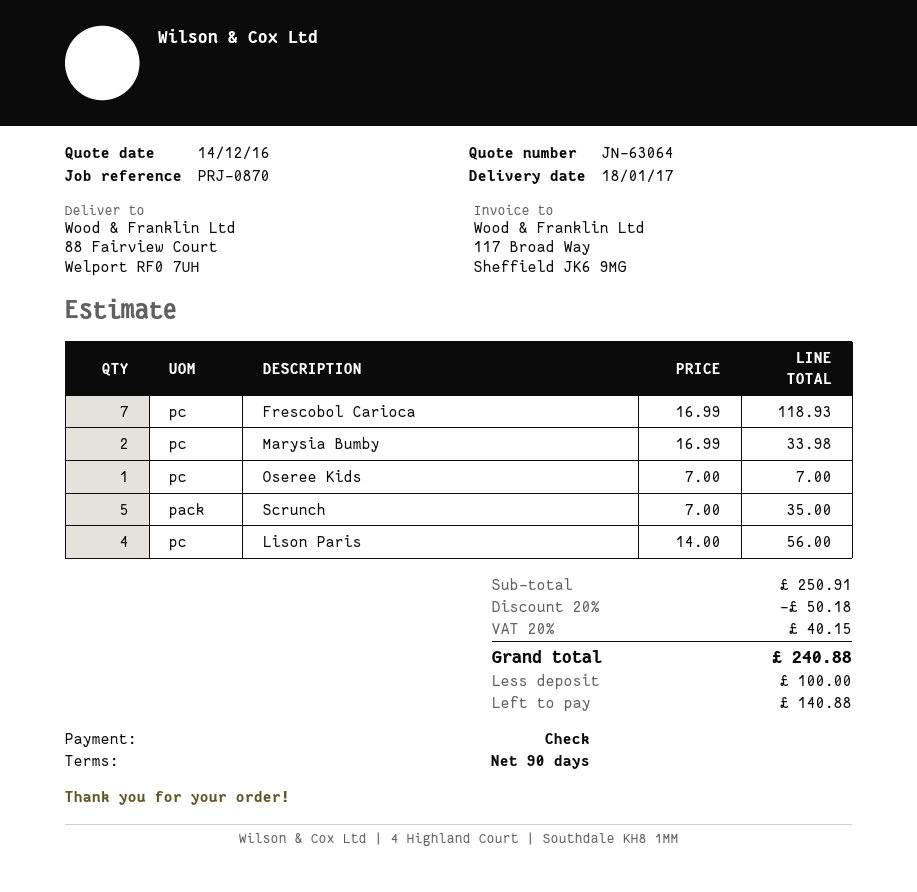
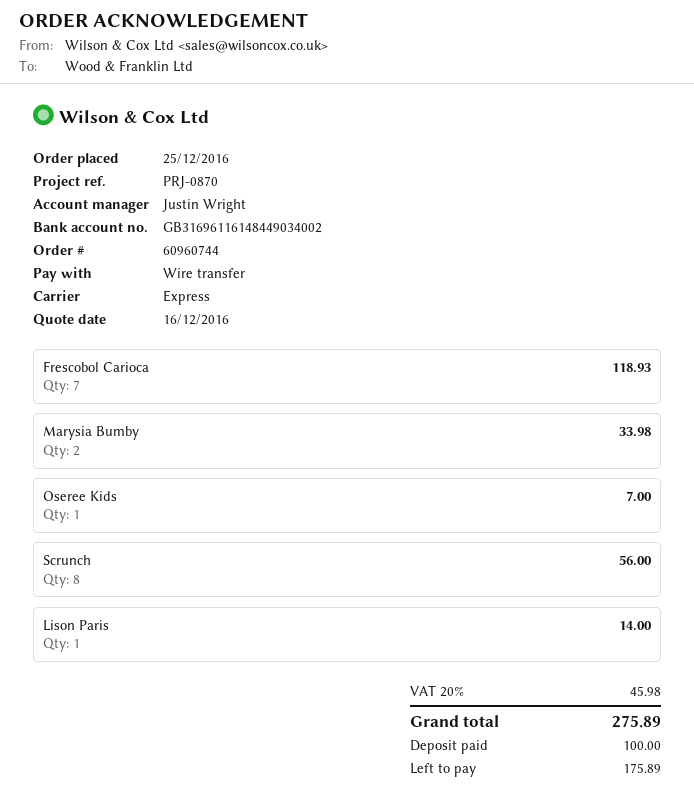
quote date: 2016-12-14 -> 2016-12-16
payment method: cheque -> bank transfer
Scrunch: 5 for 35.00 -> 8 for 56.00
Lison Paris: 4 for 56.00 -> 1 for 14.00
discount: 20% = 50.18 -> none
tax: 20% = 40.15 -> 20% = 45.98
total: 240.88 -> 275.89
balance: 140.88 -> 175.89

